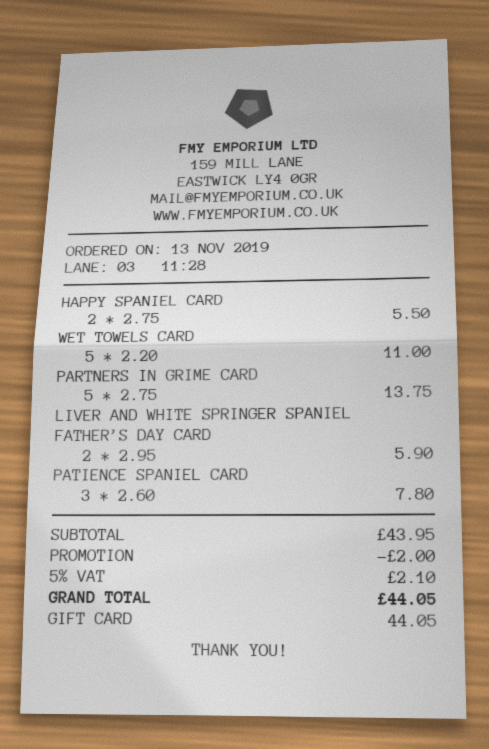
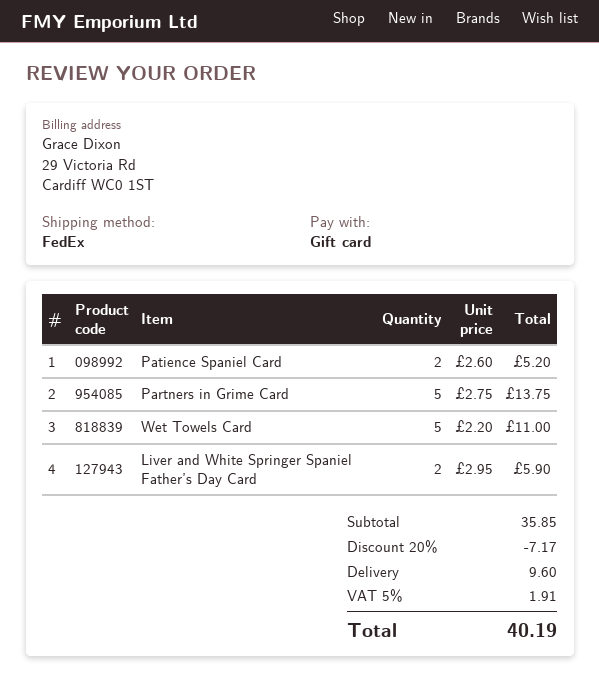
HAPPY SPANIEL CARD: 2 x 2.75 = 5.50 -> none
PATIENCE SPANIEL CARD: 3 x 2.60 = 7.80 -> 2 x 2.60 = 5.20
subtotal: 43.95 -> 35.85
discount: 2.00 -> 7.17
shipping: none -> 9.60
tax: 5% = 2.10 -> 5% = 1.91
total: 44.05 -> 40.19

